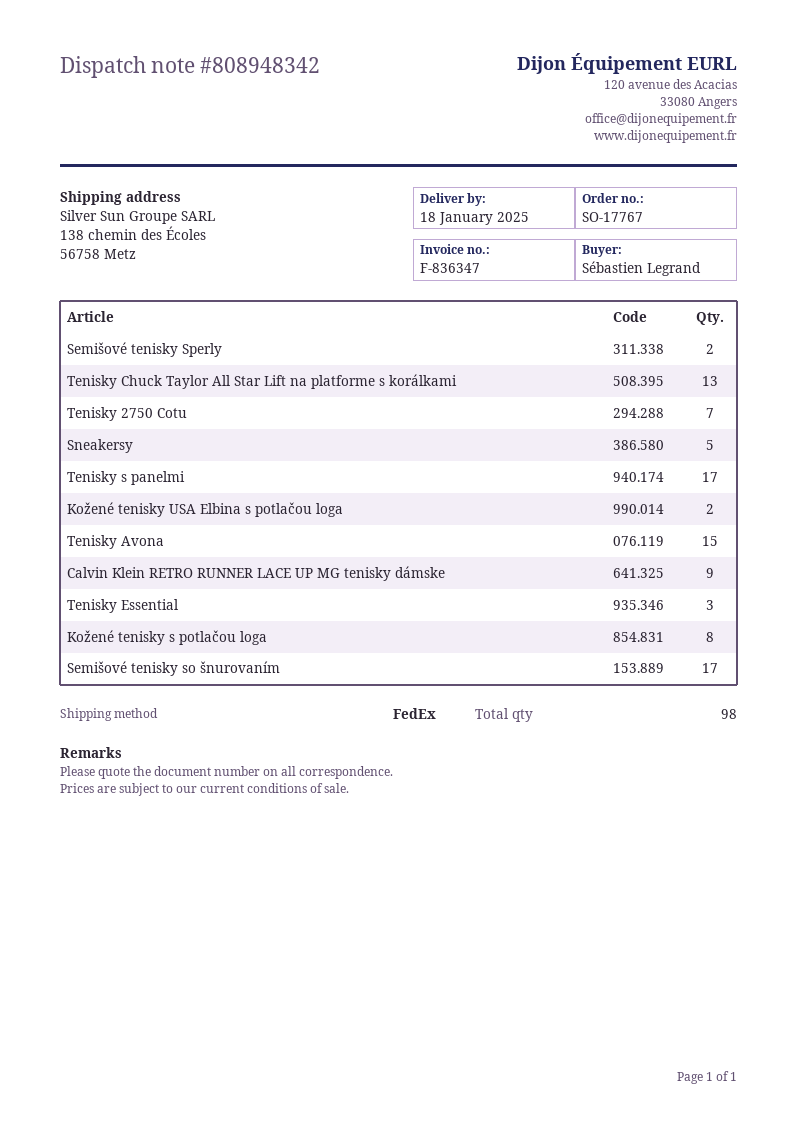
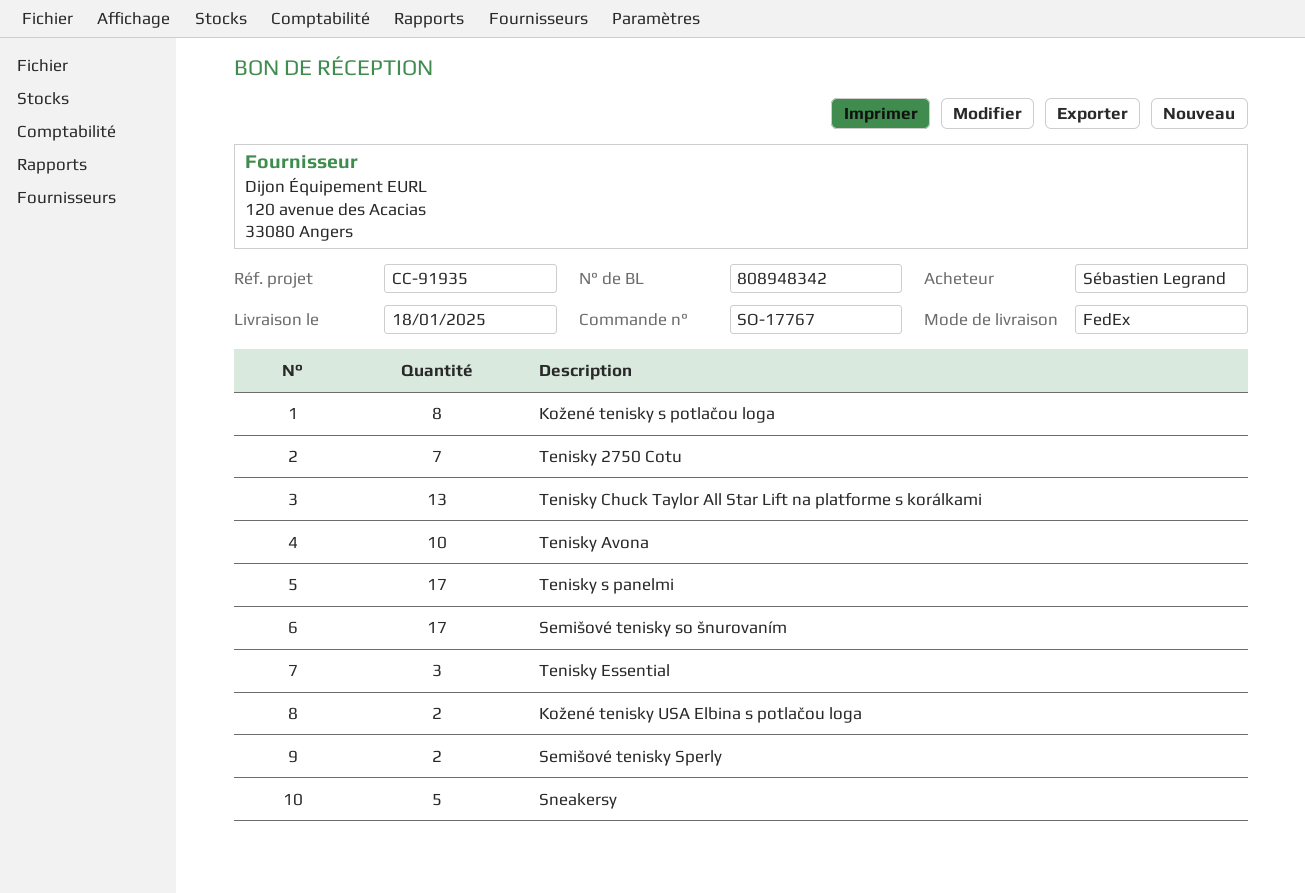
Tenisky Avona: 15 -> 10
Calvin Klein RETRO RUNNER LACE UP MG tenisky dámske: 9 -> none

